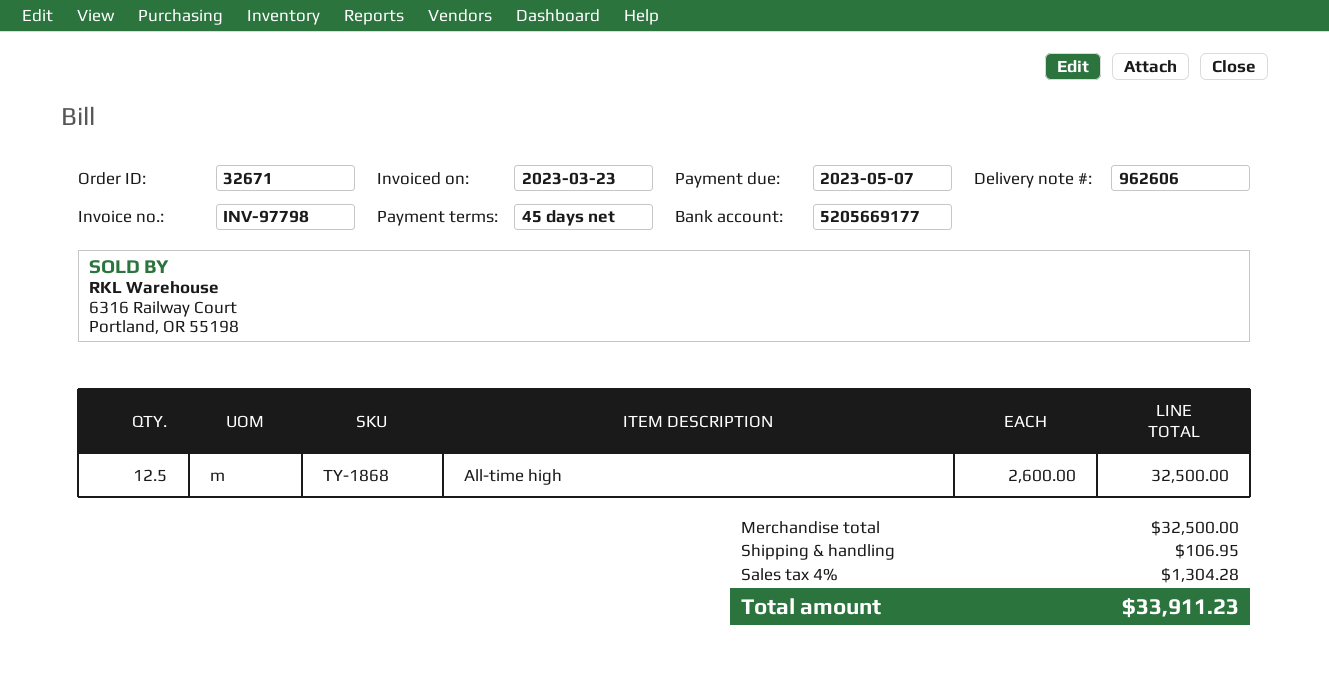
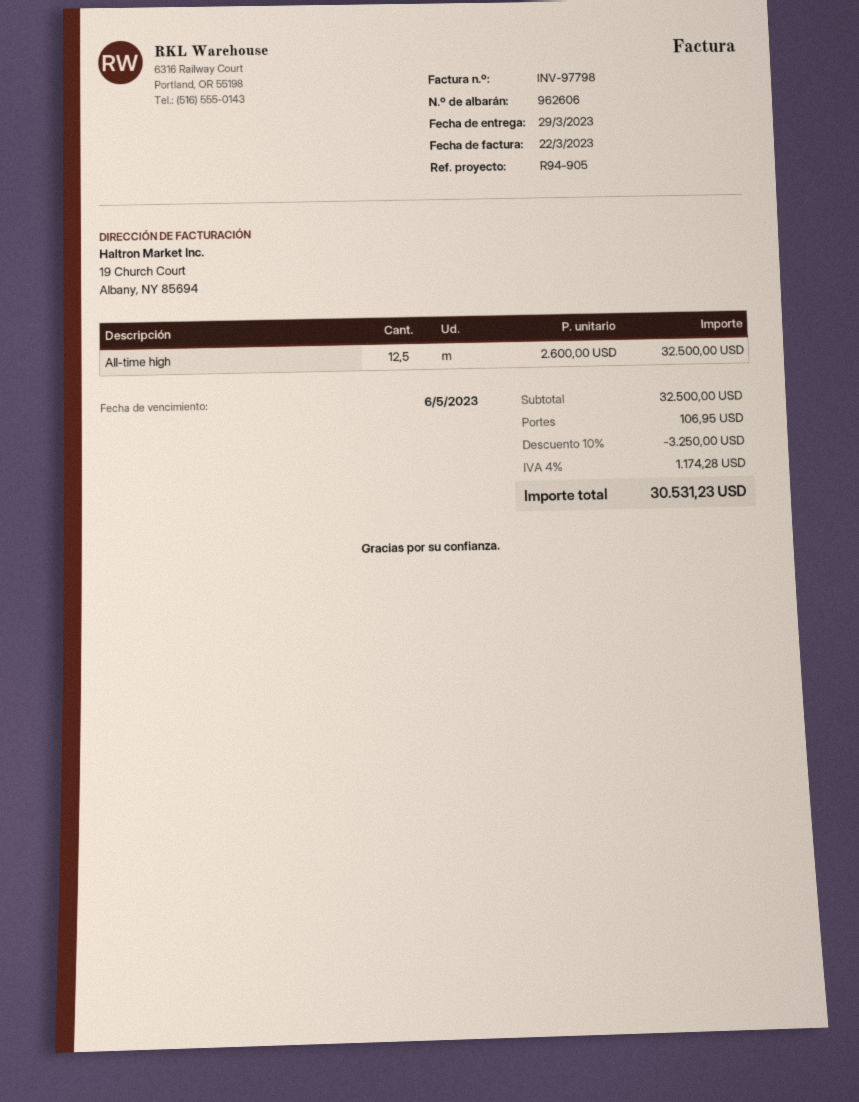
invoice date: 2023-03-23 -> 2023-03-22
due date: 2023-05-07 -> 2023-05-06
discount: none -> 10% = 3250.00
tax: 4% = 1304.28 -> 4% = 1174.28
total: 33911.23 -> 30531.23

